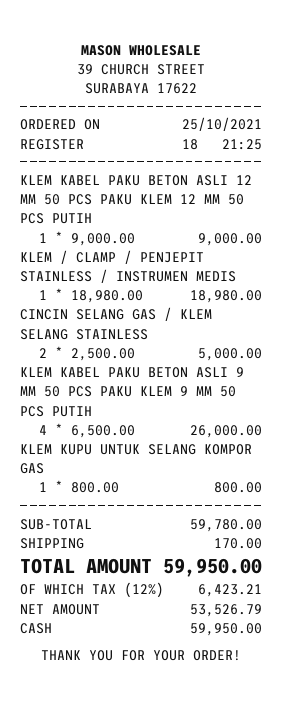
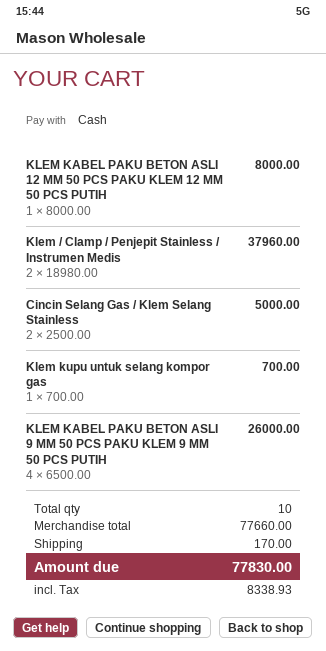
KLEM KABEL PAKU BETON ASLI 12 MM 50 PCS PAKU KLEM 12 MM 50 PCS PUTIH: 1 x 9000.00 = 9000.00 -> 1 x 8000.00 = 8000.00
KLEM / CLAMP / PENJEPIT STAINLESS / INSTRUMEN MEDIS: 1 x 18980.00 = 18980.00 -> 2 x 18980.00 = 37960.00
KLEM KUPU UNTUK SELANG KOMPOR GAS: 1 x 800.00 = 800.00 -> 1 x 700.00 = 700.00
subtotal: 59780.00 -> 77660.00
tax: 6423.21 -> 8338.93
total: 59950.00 -> 77830.00

